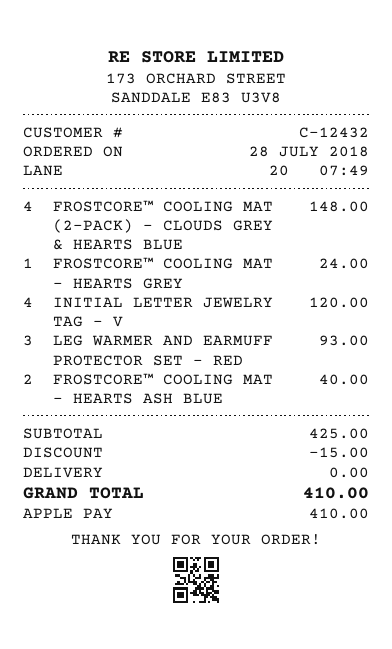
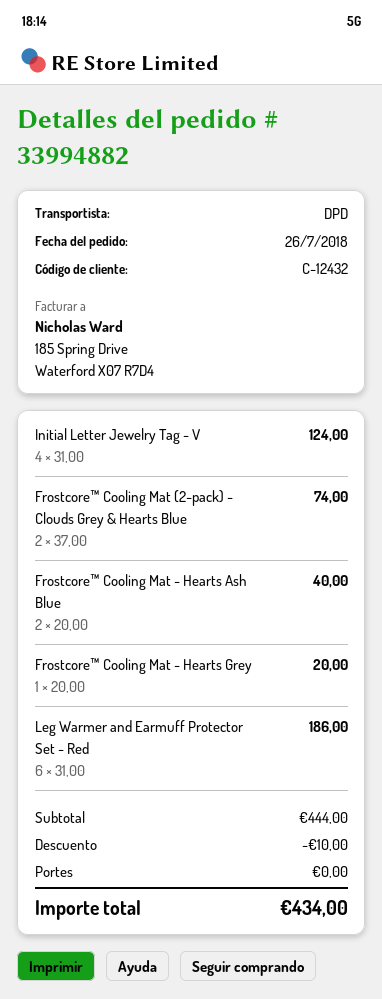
order date: 2018-07-28 -> 2018-07-26
FROSTCORE™ COOLING MAT (2-PACK) - CLOUDS GREY & HEARTS BLUE: 4 for 148.00 -> 2 for 74.00
FROSTCORE™ COOLING MAT - HEARTS GREY: 1 for 24.00 -> 1 for 20.00
INITIAL LETTER JEWELRY TAG - V: 4 for 120.00 -> 4 for 124.00
LEG WARMER AND EARMUFF PROTECTOR SET - RED: 3 for 93.00 -> 6 for 186.00
subtotal: 425.00 -> 444.00
discount: 15.00 -> 10.00
total: 410.00 -> 434.00

